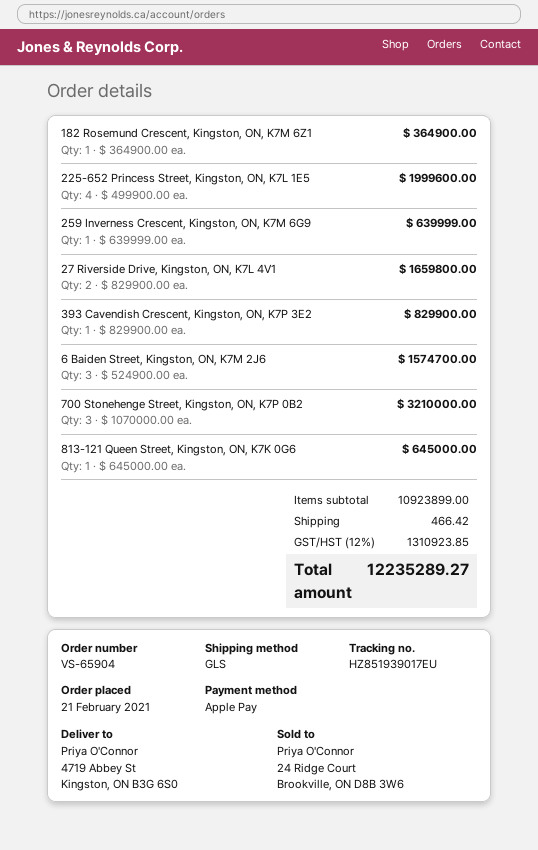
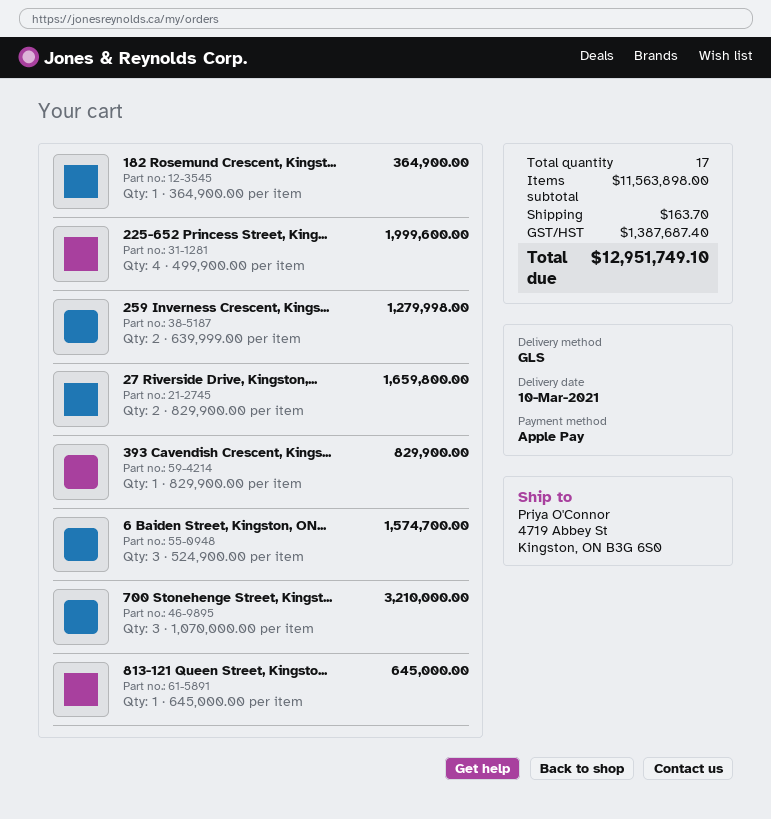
259 Inverness Crescent, Kingston, ON, K7M 6G9: 1 x 639999.00 = 639999.00 -> 2 x 639999.00 = 1279998.00
subtotal: 10923899.00 -> 11563898.00
shipping: 466.42 -> 163.70
tax: 1310923.85 -> 1387687.40
total: 12235289.27 -> 12951749.10

